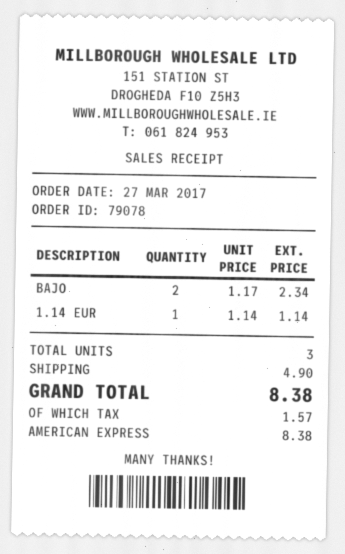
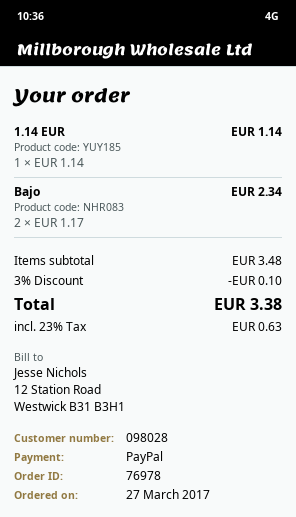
order number: 79078 -> 76978
payment method: American Express -> PayPal
discount: none -> 3% = 0.10
shipping: 4.90 -> none
tax: 1.57 -> 0.63
total: 8.38 -> 3.38

